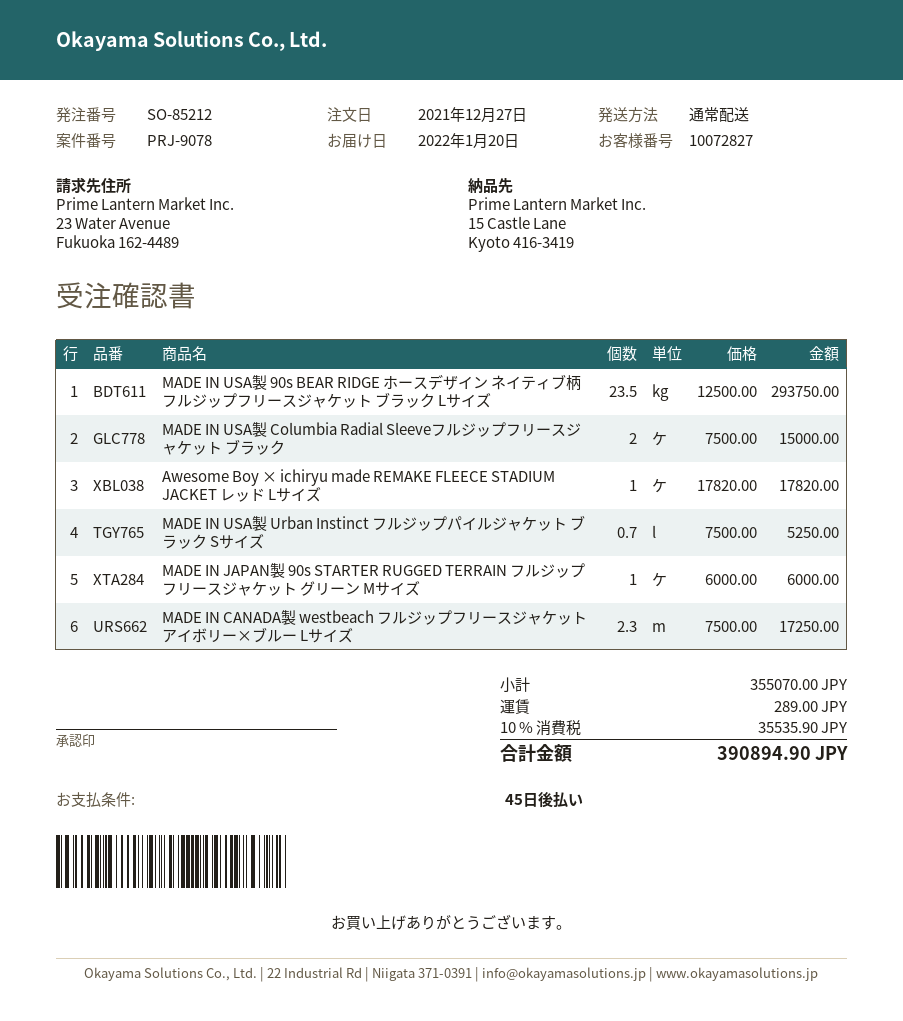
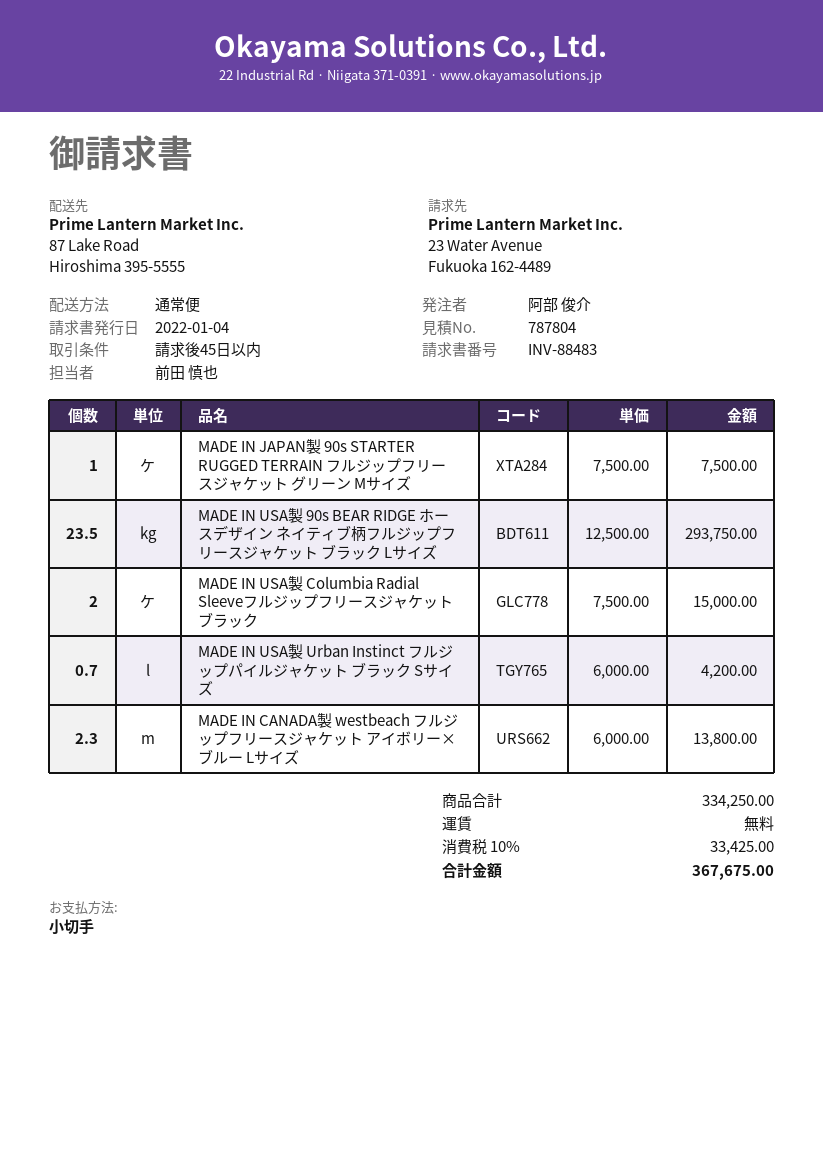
ship to: 15 Castle Lane, Kyoto 416-3419 -> 87 Lake Road, Hiroshima 395-5555
Awesome Boy × ichiryu made REMAKE FLEECE STADIUM JACKET レッド Lサイズ: 1 x 17820.00 = 17820.00 -> none
MADE IN USA製 Urban Instinct フルジップパイルジャケット ブラック Sサイズ: 0.7 x 7500.00 = 5250.00 -> 0.7 x 6000.00 = 4200.00
MADE IN JAPAN製 90s STARTER RUGGED TERRAIN フルジップフリースジャケット グリーン Mサイズ: 1 x 6000.00 = 6000.00 -> 1 x 7500.00 = 7500.00
MADE IN CANADA製 westbeach フルジップフリースジャケット アイボリー×ブルー Lサイズ: 2.3 x 7500.00 = 17250.00 -> 2.3 x 6000.00 = 13800.00
subtotal: 355070.00 -> 334250.00
shipping: 289.00 -> 0.00
tax: 10% = 35535.90 -> 10% = 33425.00
total: 390894.90 -> 367675.00

